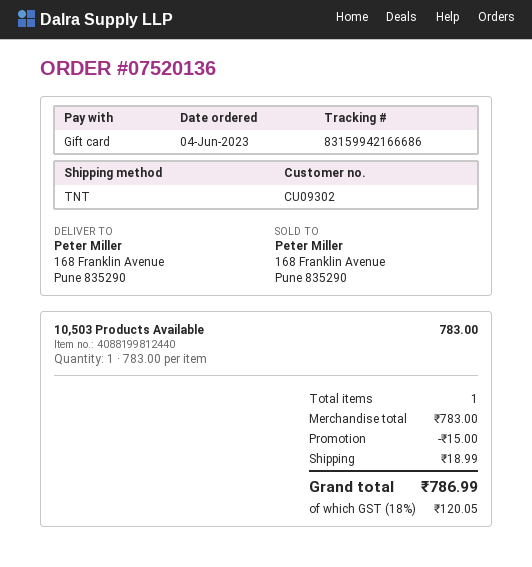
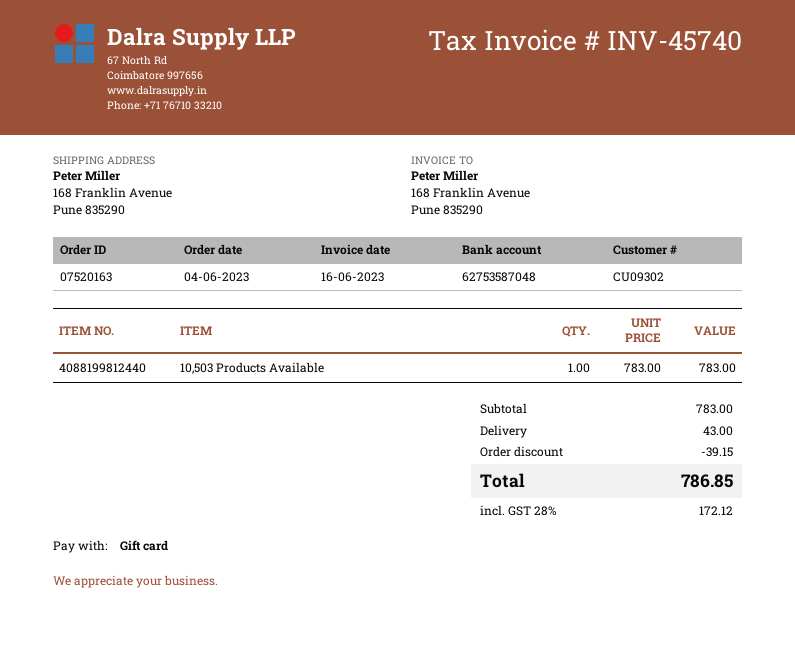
order number: 07520136 -> 07520163
discount: 15.00 -> 39.15
shipping: 18.99 -> 43.00
tax: 18% = 120.05 -> 28% = 172.12
total: 786.99 -> 786.85

